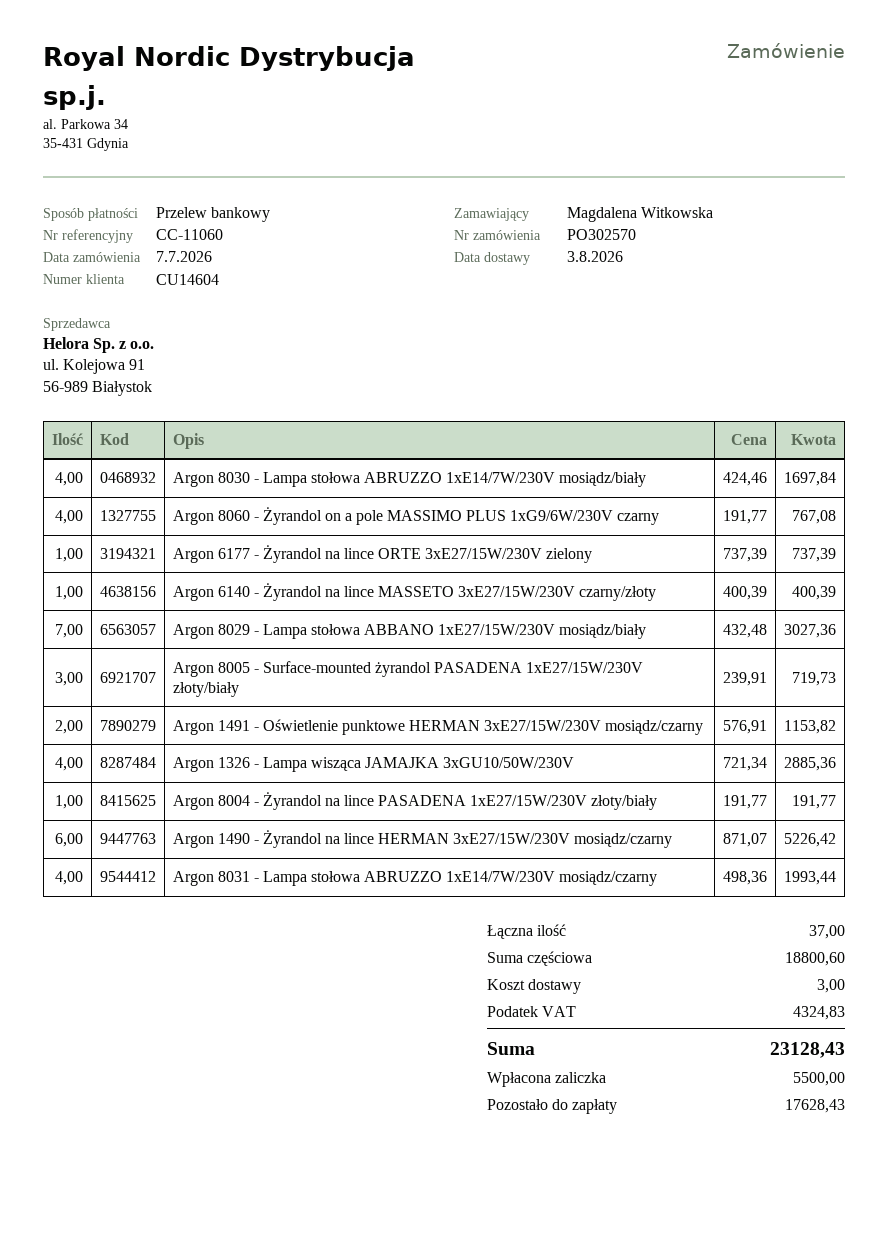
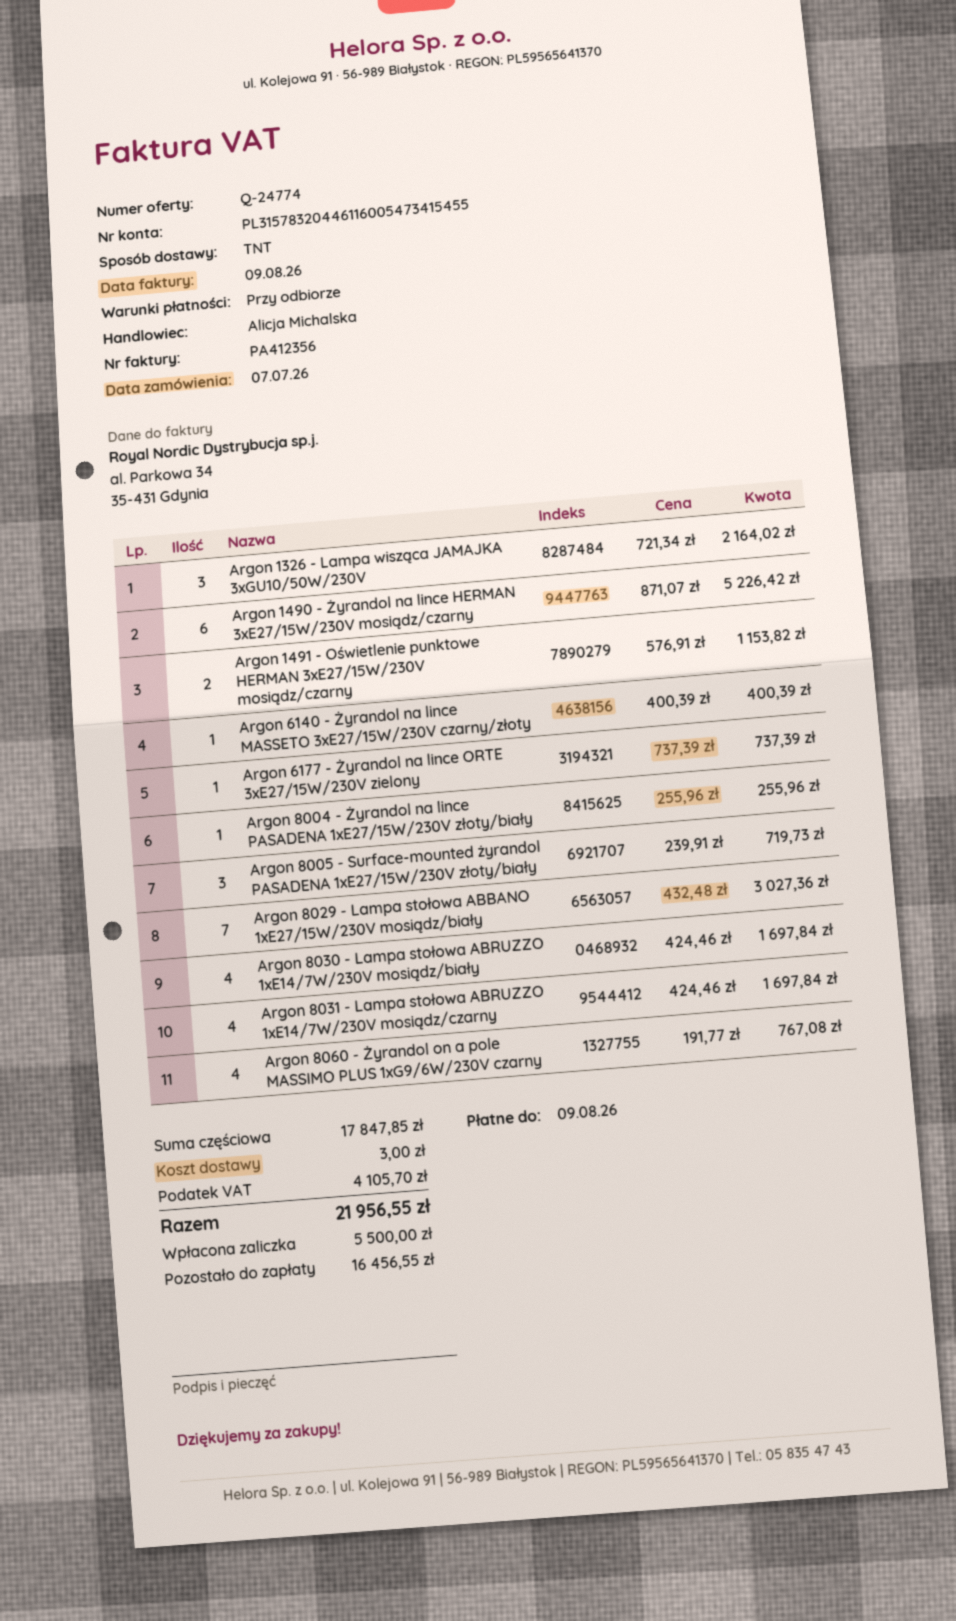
Argon 1326 - Lampa wisząca JAMAJKA 3xGU10/50W/230V: 4 x 721.34 = 2885.36 -> 3 x 721.34 = 2164.02
Argon 8004 - Żyrandol na lince PASADENA 1xE27/15W/230V złoty/biały: 1 x 191.77 = 191.77 -> 1 x 255.96 = 255.96
Argon 8031 - Lampa stołowa ABRUZZO 1xE14/7W/230V mosiądz/czarny: 4 x 498.36 = 1993.44 -> 4 x 424.46 = 1697.84
subtotal: 18800.60 -> 17847.85
tax: 4324.83 -> 4105.70
total: 23128.43 -> 21956.55
balance: 17628.43 -> 16456.55

